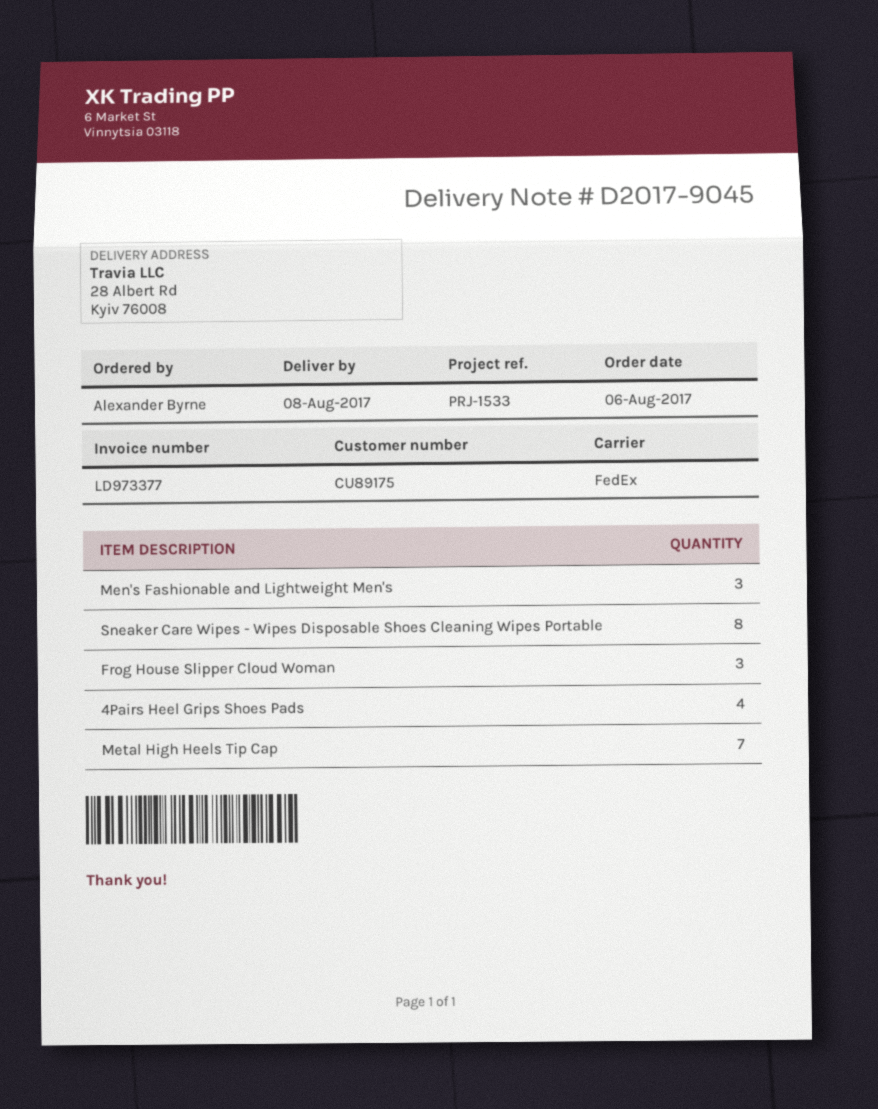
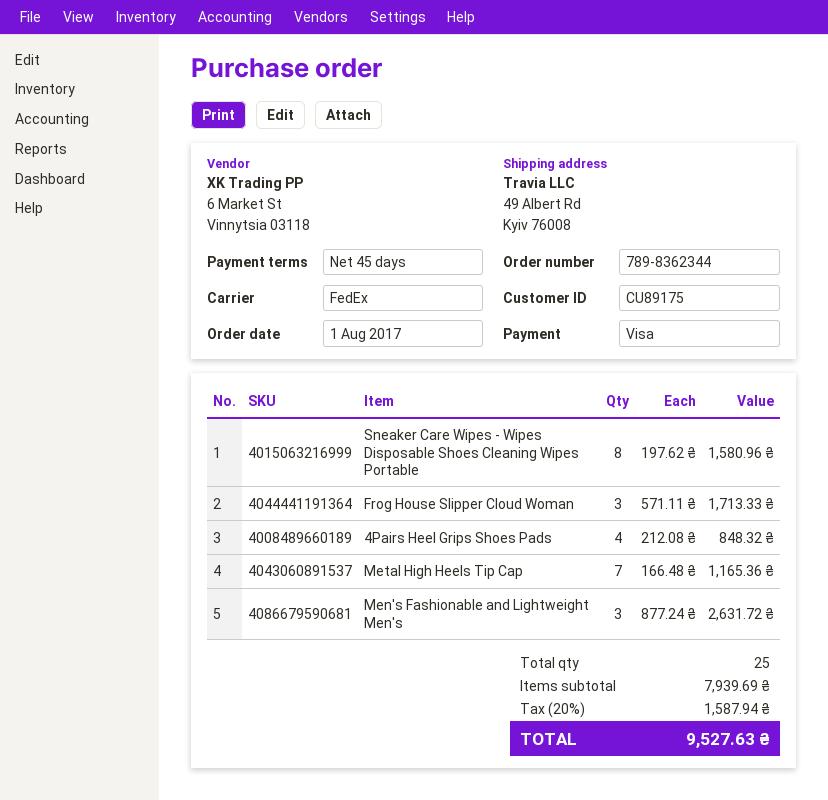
order date: 2017-08-06 -> 2017-08-01
ship to: 28 Albert Rd, Kyiv 76008 -> 49 Albert Rd, Kyiv 76008

